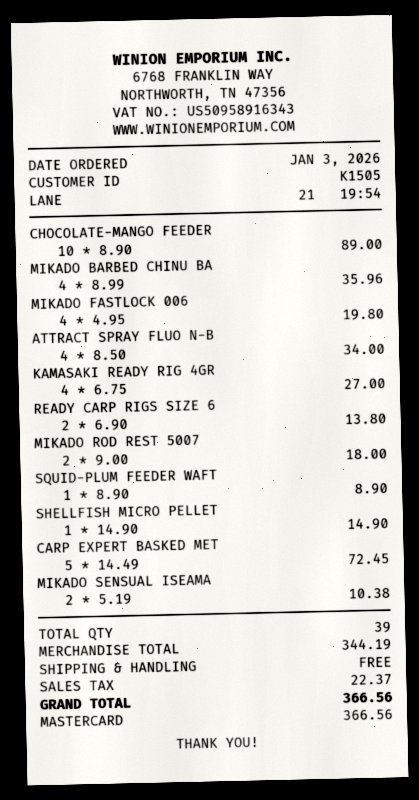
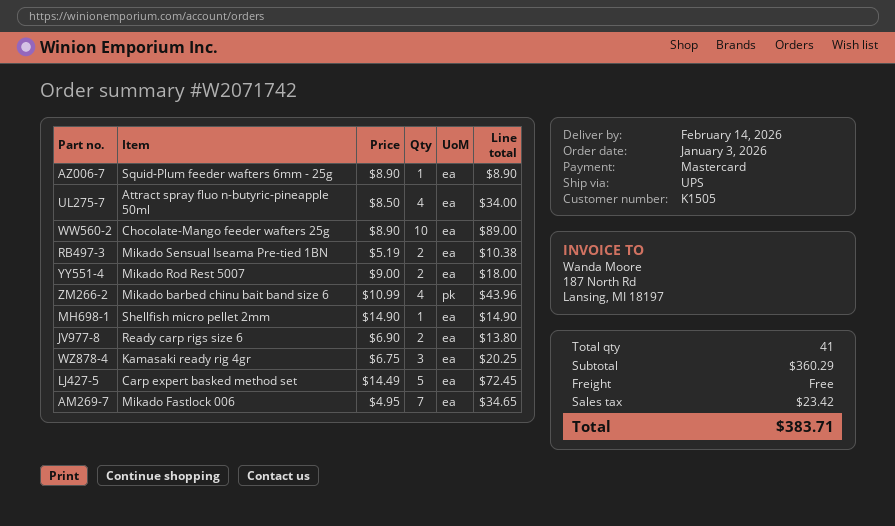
MIKADO BARBED CHINU BA: 4 x 8.99 = 35.96 -> 4 x 10.99 = 43.96
MIKADO FASTLOCK 006: 4 x 4.95 = 19.80 -> 7 x 4.95 = 34.65
KAMASAKI READY RIG 4GR: 4 x 6.75 = 27.00 -> 3 x 6.75 = 20.25
total quantity: 39 -> 41
subtotal: 344.19 -> 360.29
tax: 22.37 -> 23.42
total: 366.56 -> 383.71

